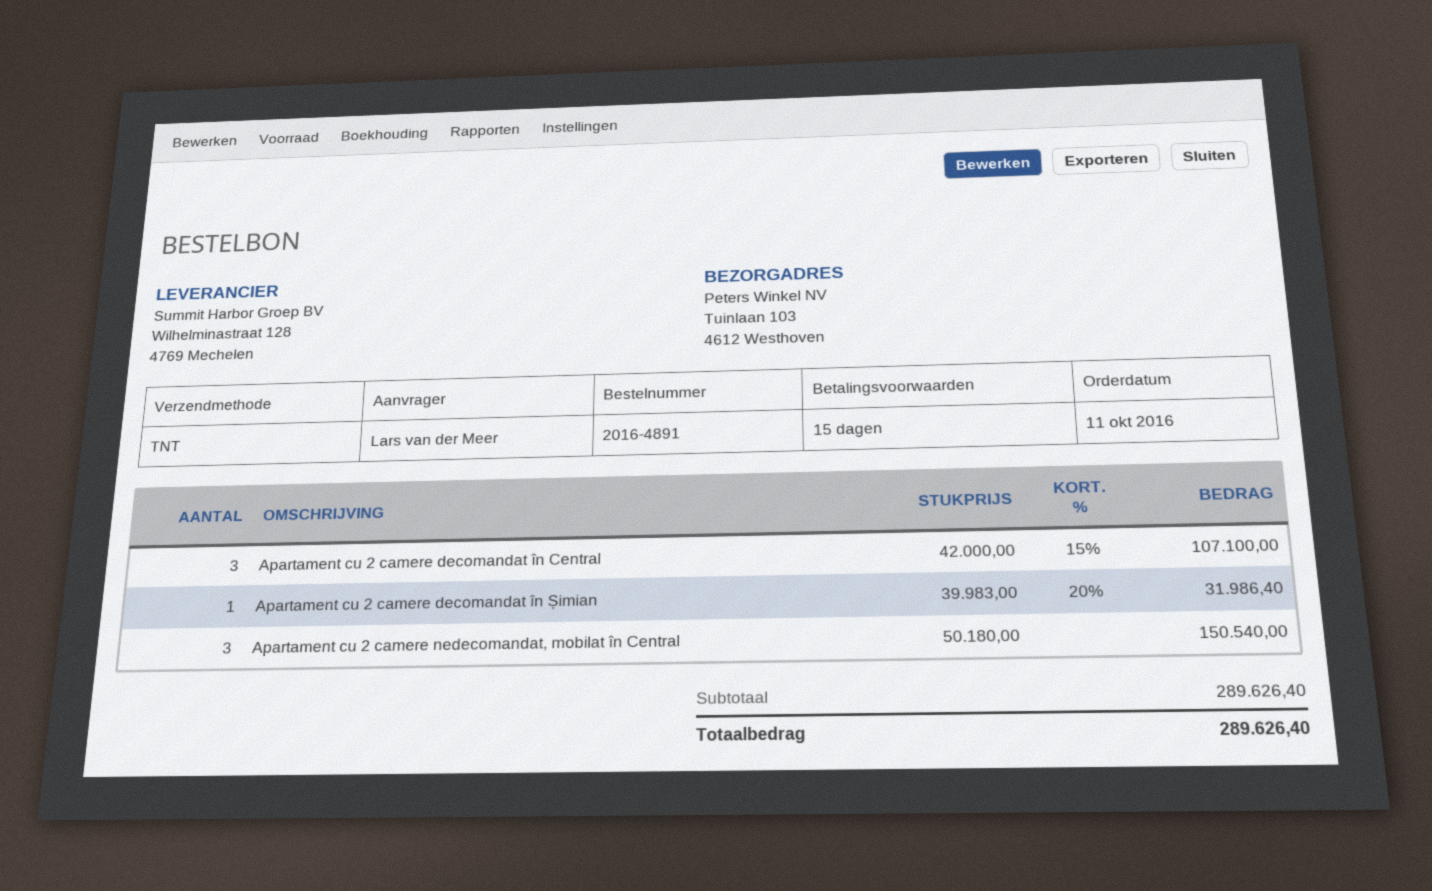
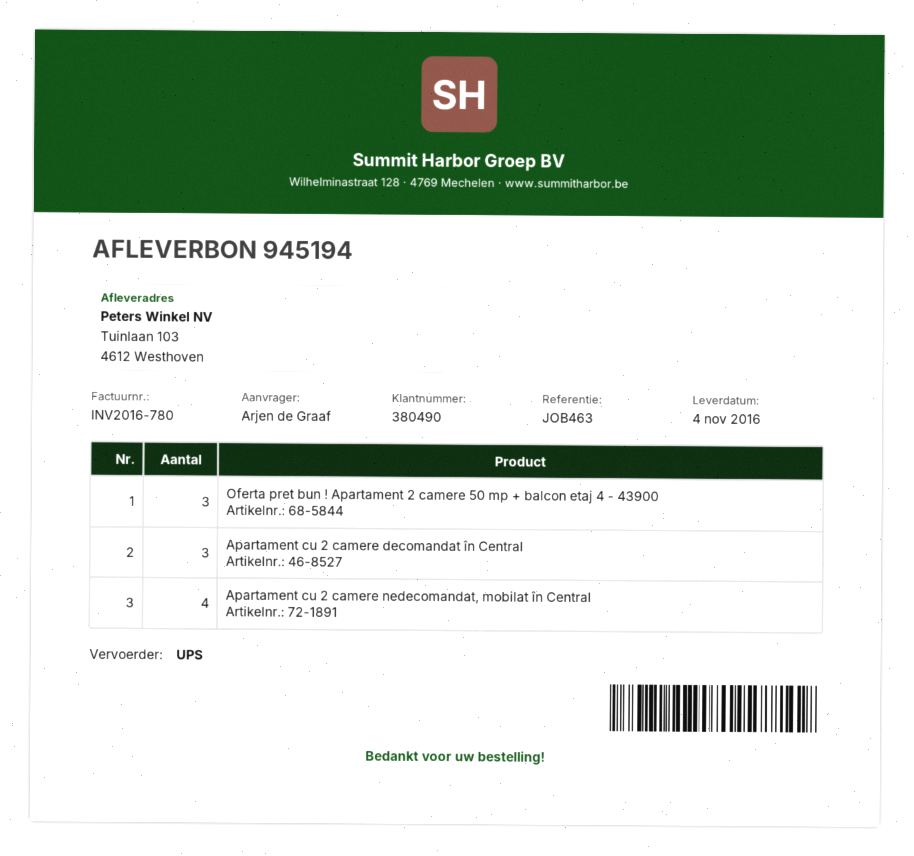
ordered by: Lars van der Meer -> Arjen de Graaf
shipping method: TNT -> UPS
Apartament cu 2 camere decomandat în Șimian: 1 -> none
Apartament cu 2 camere nedecomandat, mobilat în Central: 3 -> 4
Oferta pret bun ! Apartament 2 camere 50 mp + balcon etaj 4 - 43900: none -> 3

